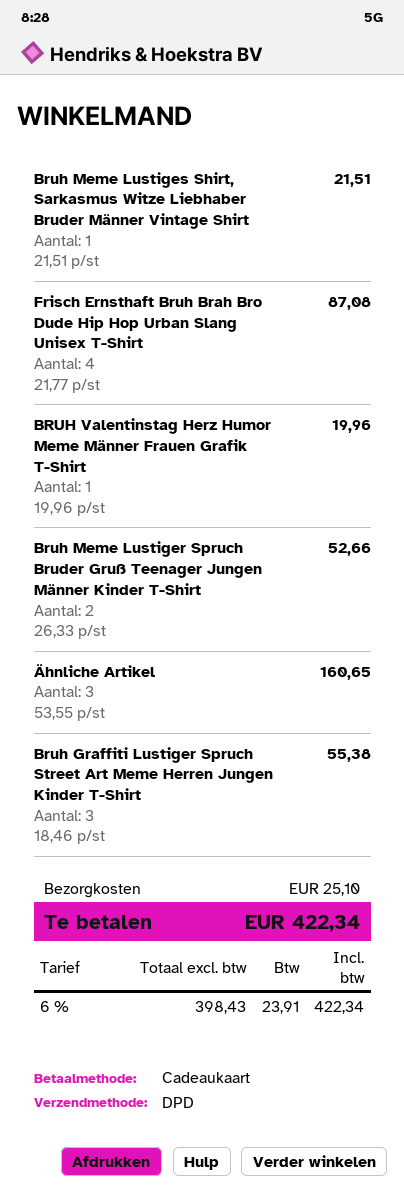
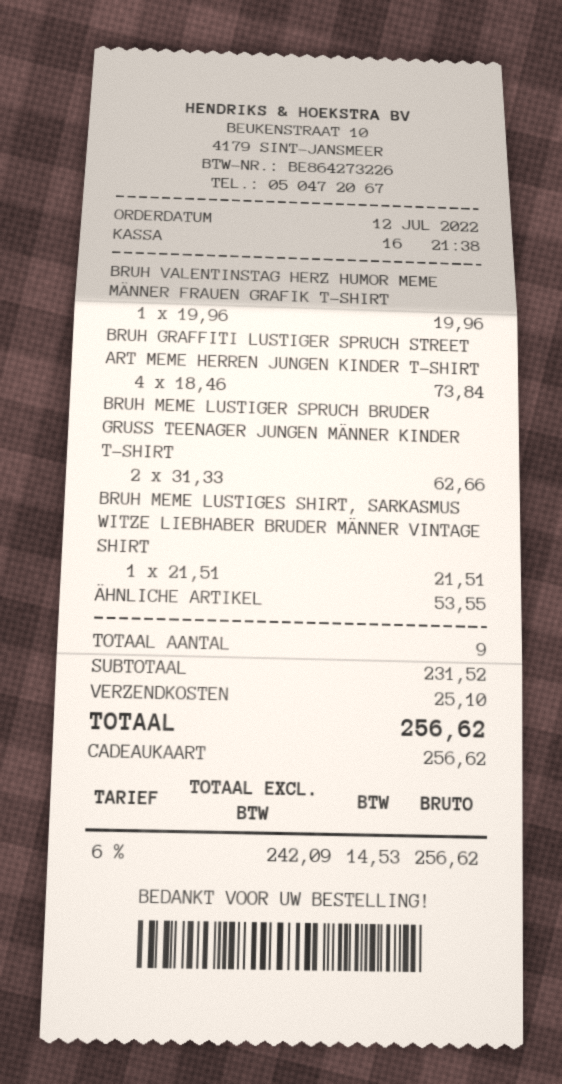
Frisch Ernsthaft Bruh Brah Bro Dude Hip Hop Urban Slang Unisex T-Shirt: 4 x 21.77 = 87.08 -> none
Bruh Meme Lustiger Spruch Bruder Gruß Teenager Jungen Männer Kinder T-Shirt: 2 x 26.33 = 52.66 -> 2 x 31.33 = 62.66
Ähnliche Artikel: 3 x 53.55 = 160.65 -> 1 x 53.55 = 53.55
Bruh Graffiti Lustiger Spruch Street Art Meme Herren Jungen Kinder T-Shirt: 3 x 18.46 = 55.38 -> 4 x 18.46 = 73.84
net: 398.43 -> 242.09
tax: 6% = 23.91 -> 6% = 14.53
total: 422.34 -> 256.62

